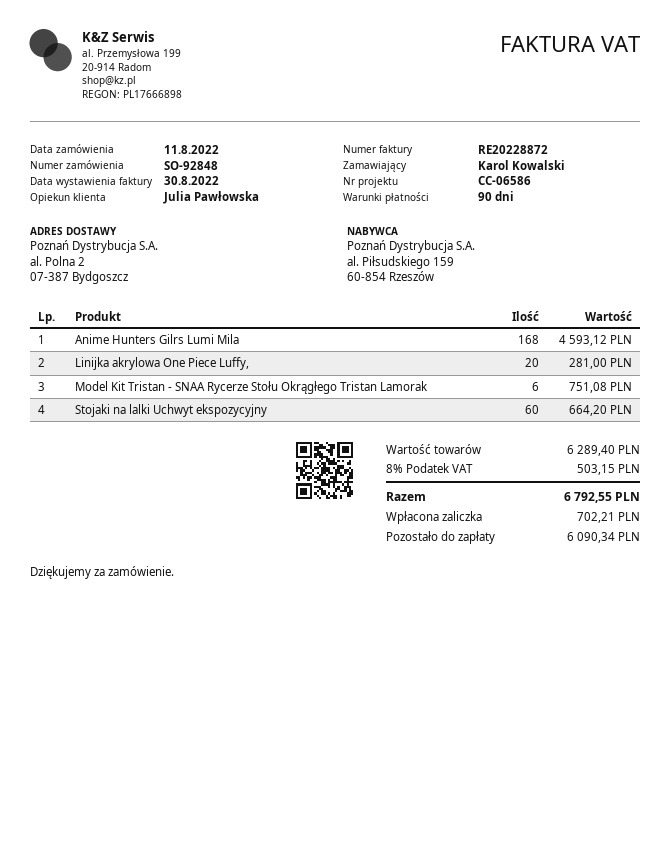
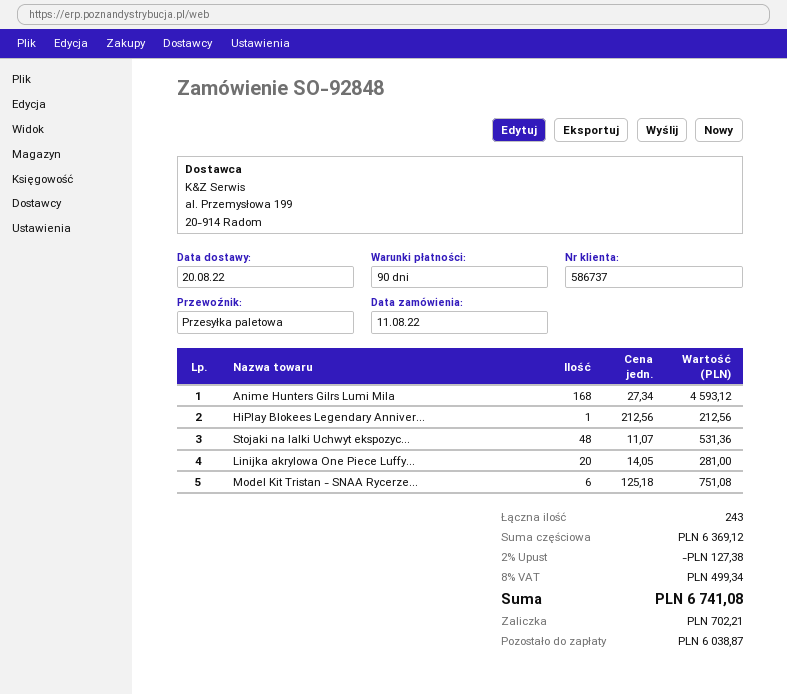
Stojaki na lalki Uchwyt ekspozycyjny: 60 for 664.20 -> 48 for 531.36
HiPlay Blokees Legendary Anniver...: none -> 1 for 212.56
subtotal: 6289.40 -> 6369.12
discount: none -> 2% = 127.38
tax: 8% = 503.15 -> 8% = 499.34
total: 6792.55 -> 6741.08
balance: 6090.34 -> 6038.87

